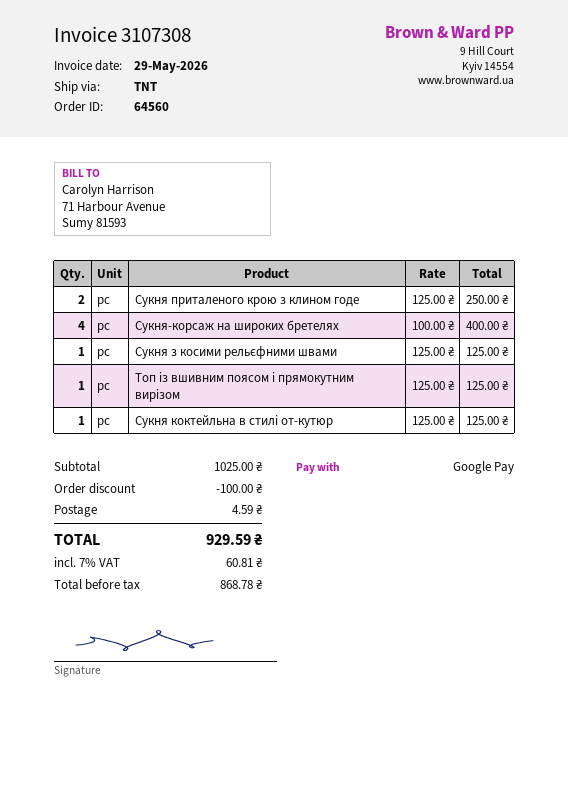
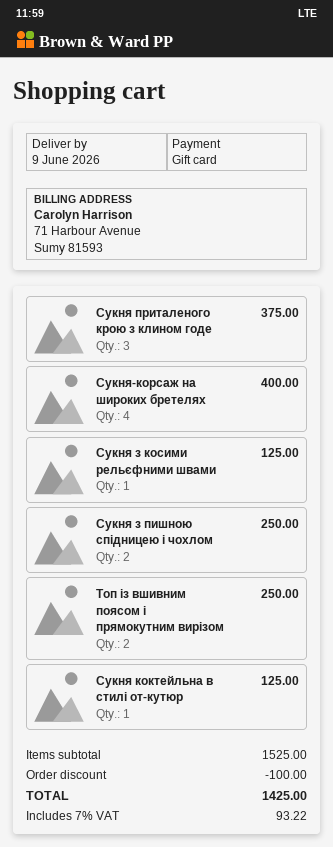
payment method: Google Pay -> gift card
Сукня приталеного крою з клином годе: 2 for 250.00 -> 3 for 375.00
Топ із вшивним поясом і прямокутним вирізом: 1 for 125.00 -> 2 for 250.00
Сукня з пишною спідницею і чохлом: none -> 2 for 250.00
subtotal: 1025.00 -> 1525.00
shipping: 4.59 -> none
tax: 7% = 60.81 -> 7% = 93.22
total: 929.59 -> 1425.00

